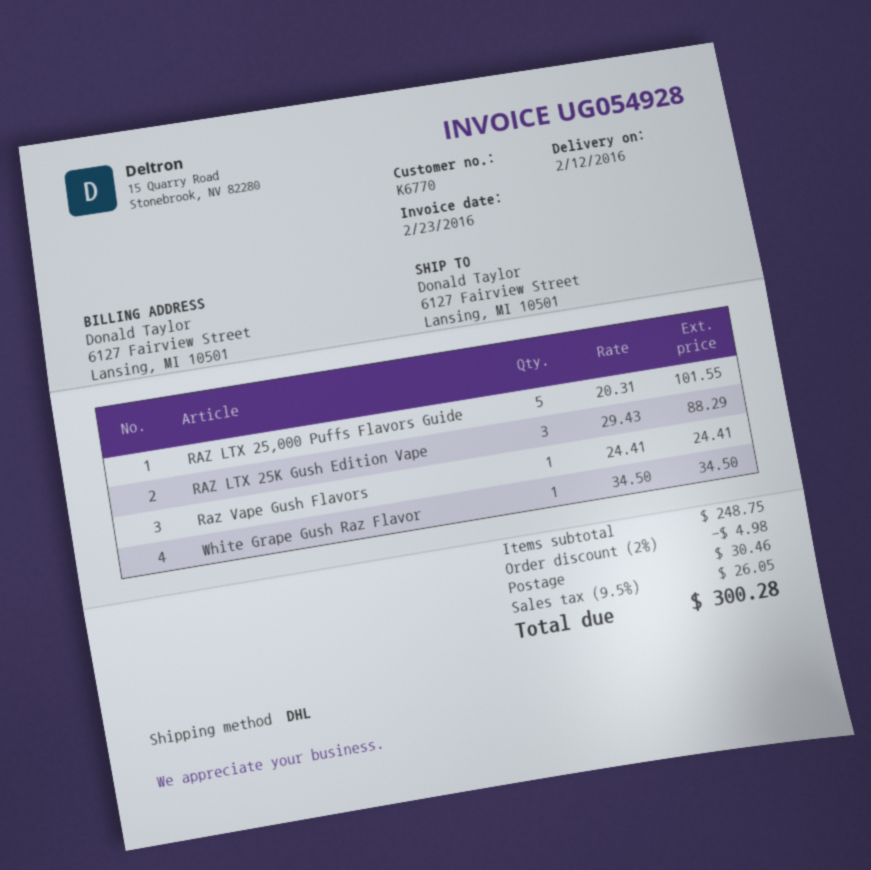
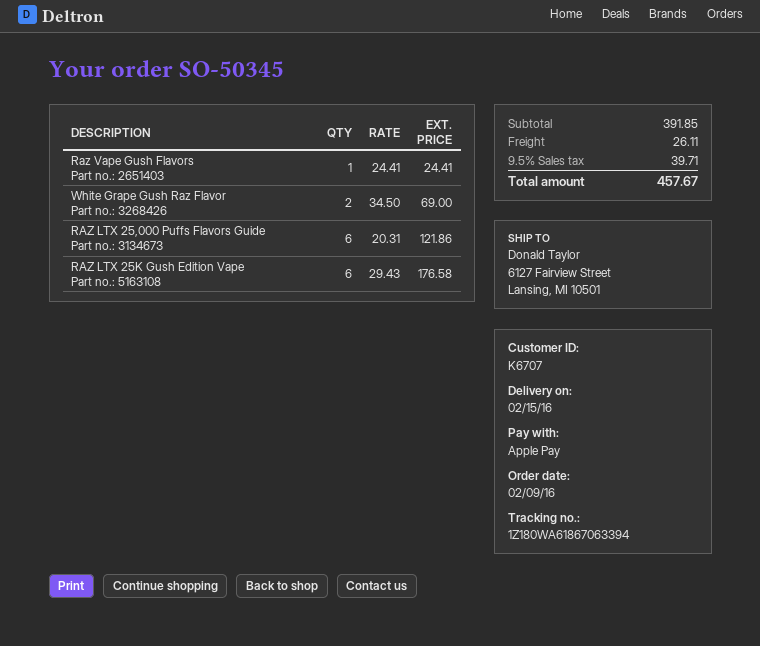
delivery date: 2016-02-12 -> 2016-02-15
customer number: K6770 -> K6707
RAZ LTX 25,000 Puffs Flavors Guide: 5 x 20.31 = 101.55 -> 6 x 20.31 = 121.86
RAZ LTX 25K Gush Edition Vape: 3 x 29.43 = 88.29 -> 6 x 29.43 = 176.58
White Grape Gush Raz Flavor: 1 x 34.50 = 34.50 -> 2 x 34.50 = 69.00
subtotal: 248.75 -> 391.85
discount: 2% = 4.98 -> none
shipping: 30.46 -> 26.11
tax: 9.5% = 26.05 -> 9.5% = 39.71
total: 300.28 -> 457.67

